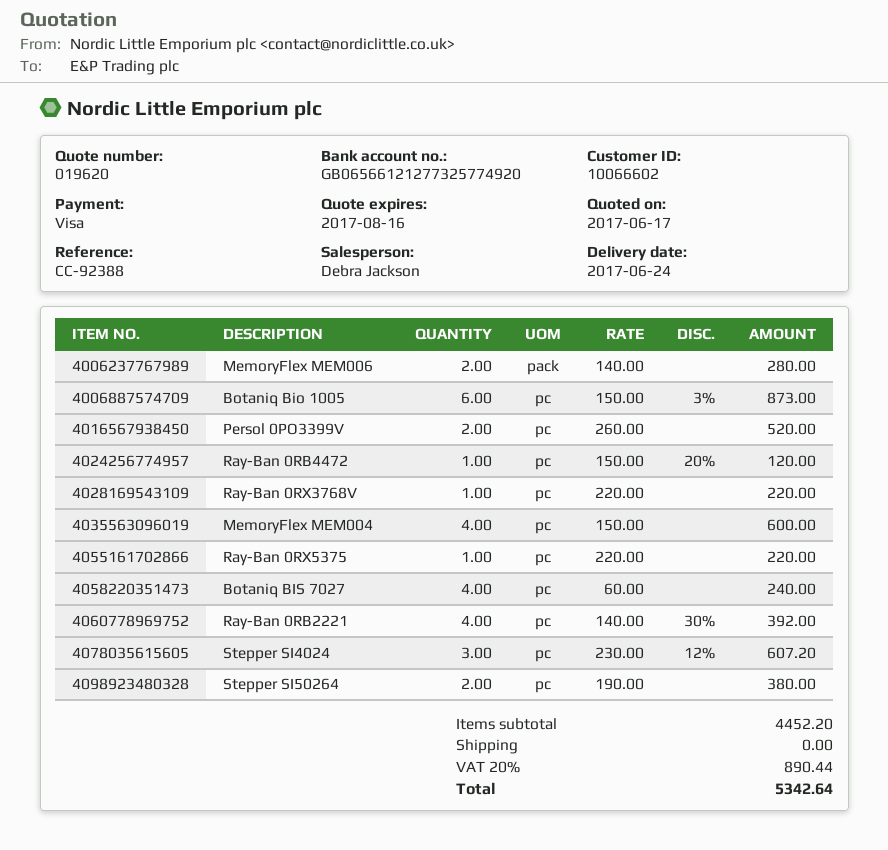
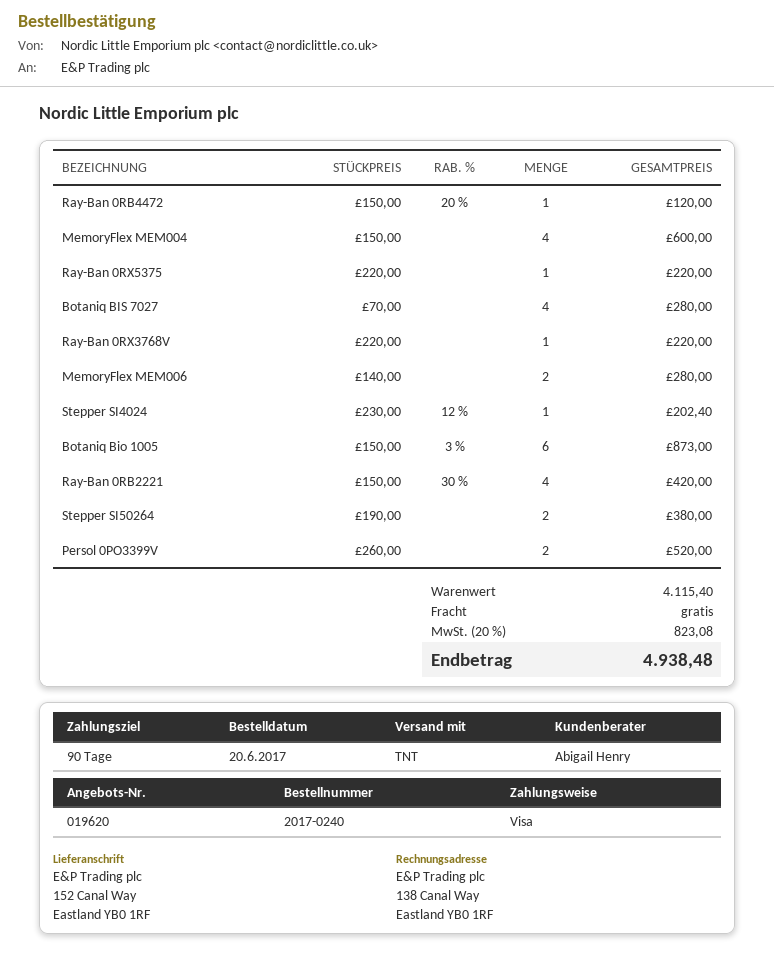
sales rep: Debra Jackson -> Abigail Henry
Botaniq BIS 7027: 4 x 60.00 = 240.00 -> 4 x 70.00 = 280.00
Ray-Ban 0RB2221: 4 x 140.00 - 30% = 392.00 -> 4 x 150.00 - 30% = 420.00
Stepper SI4024: 3 x 230.00 - 12% = 607.20 -> 1 x 230.00 - 12% = 202.40
subtotal: 4452.20 -> 4115.40
tax: 20% = 890.44 -> 20% = 823.08
total: 5342.64 -> 4938.48

